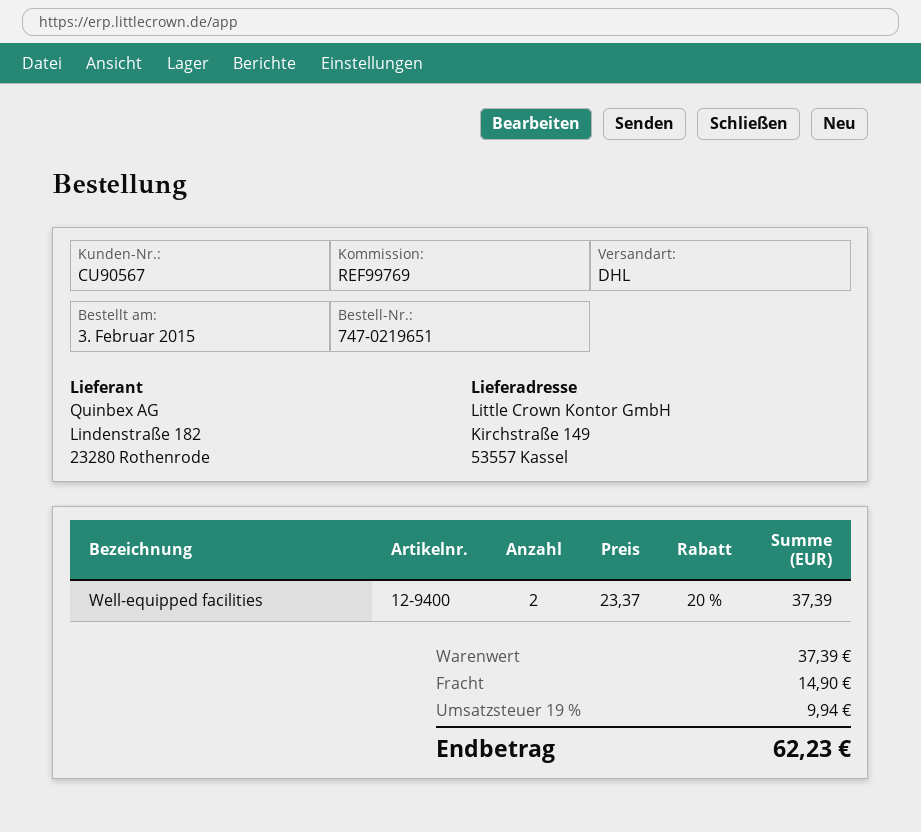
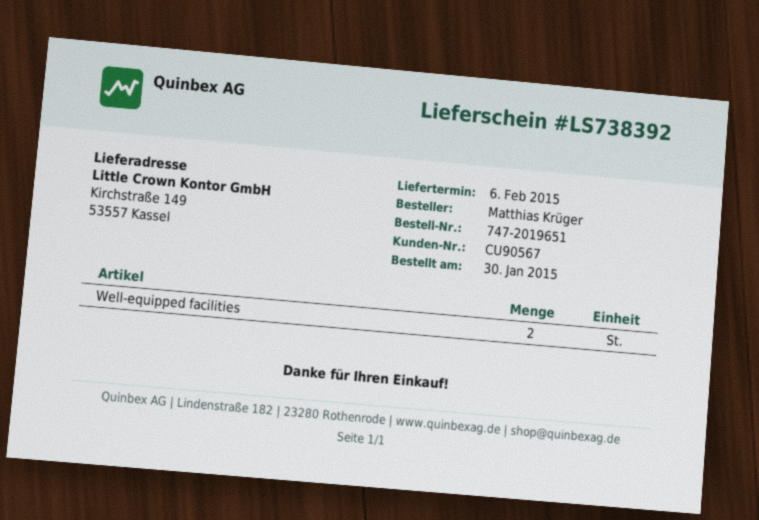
order number: 747-0219651 -> 747-2019651
order date: 2015-02-03 -> 2015-01-30

